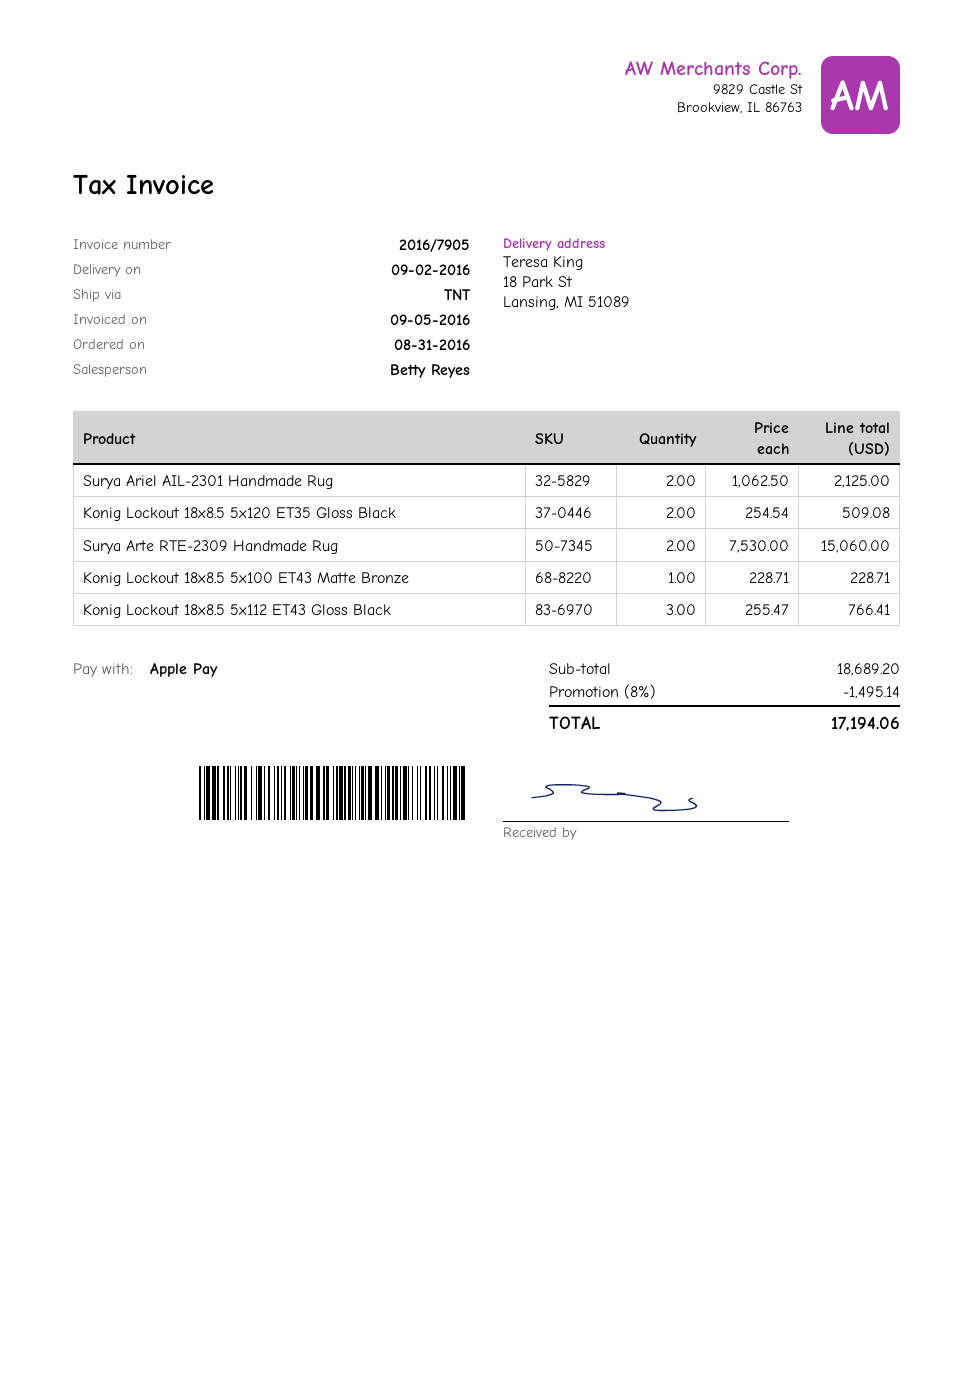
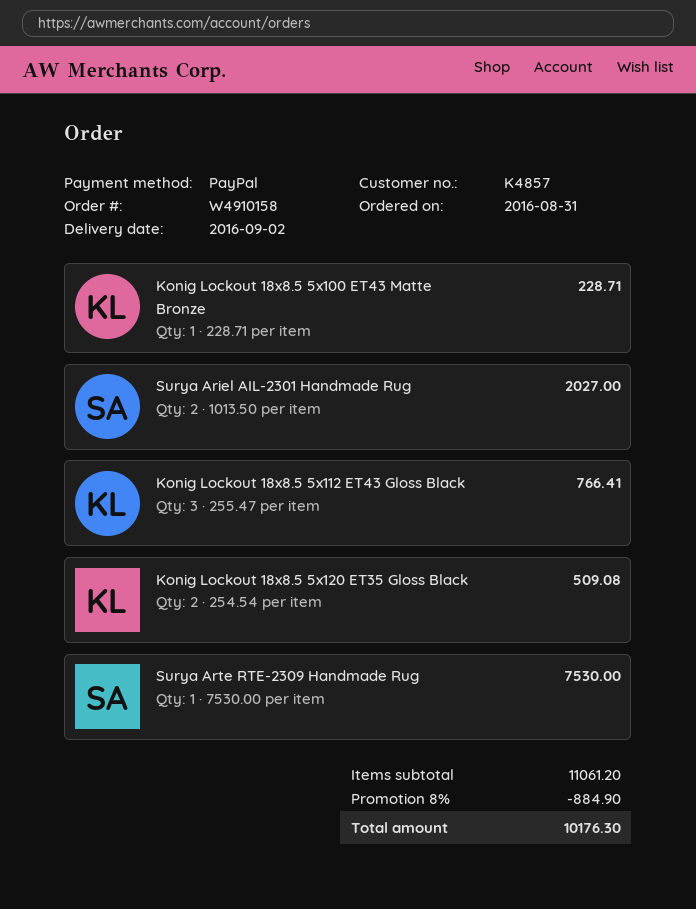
payment method: Apple Pay -> PayPal
Surya Ariel AIL-2301 Handmade Rug: 2 x 1062.50 = 2125.00 -> 2 x 1013.50 = 2027.00
Surya Arte RTE-2309 Handmade Rug: 2 x 7530.00 = 15060.00 -> 1 x 7530.00 = 7530.00
subtotal: 18689.20 -> 11061.20
discount: 8% = 1495.14 -> 8% = 884.90
total: 17194.06 -> 10176.30

